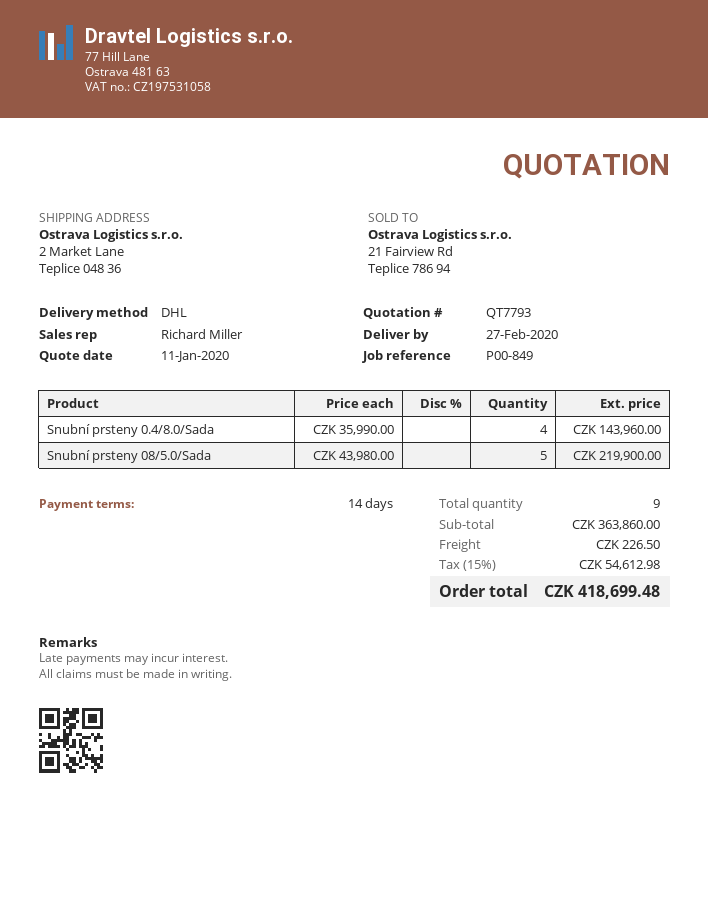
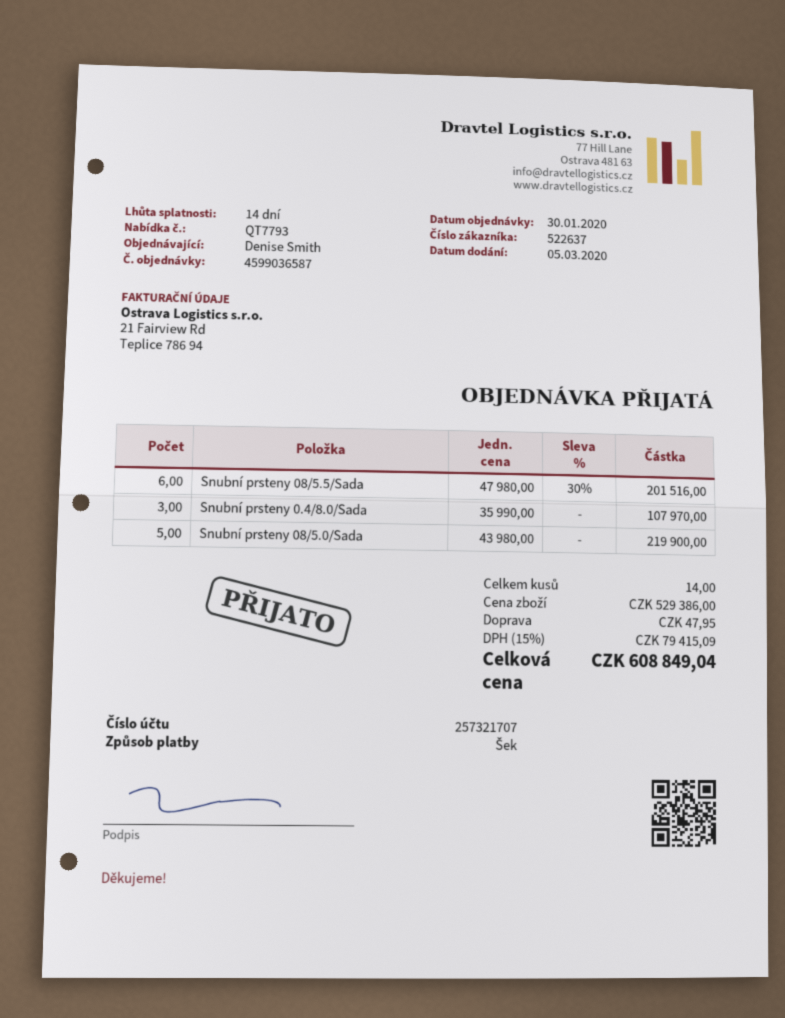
delivery date: 2020-02-27 -> 2020-03-05
Snubní prsteny 0.4/8.0/Sada: 4 x 35990.00 = 143960.00 -> 3 x 35990.00 = 107970.00
Snubní prsteny 08/5.5/Sada: none -> 6 x 47980.00 - 30% = 201516.00
total quantity: 9 -> 14
subtotal: 363860.00 -> 529386.00
shipping: 226.50 -> 47.95
tax: 15% = 54612.98 -> 15% = 79415.09
total: 418699.48 -> 608849.04

